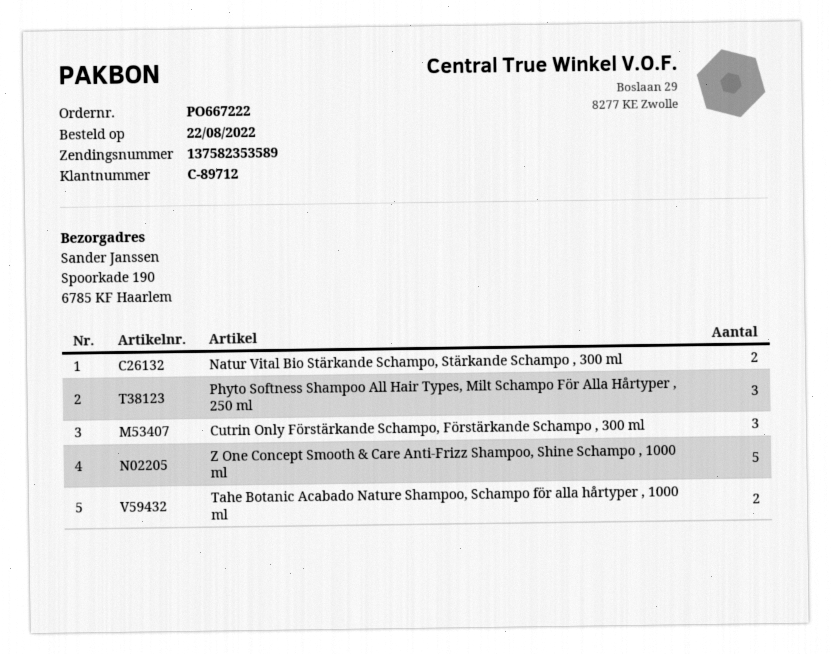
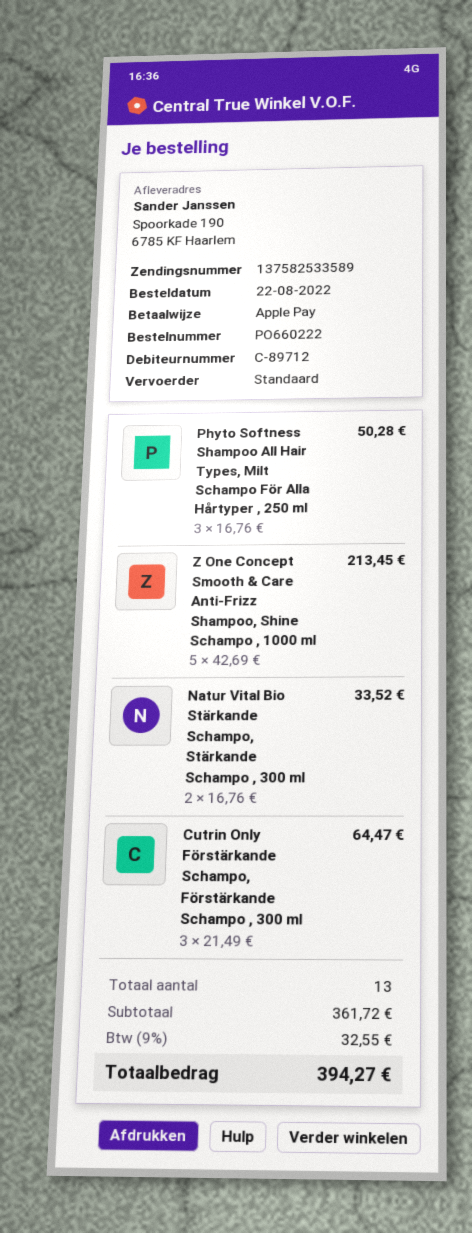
order number: PO667222 -> PO660222
tracking number: 137582353589 -> 137582533589
Tahe Botanic Acabado Nature Shampoo, Schampo för alla hårtyper , 1000 ml: 2 -> none

